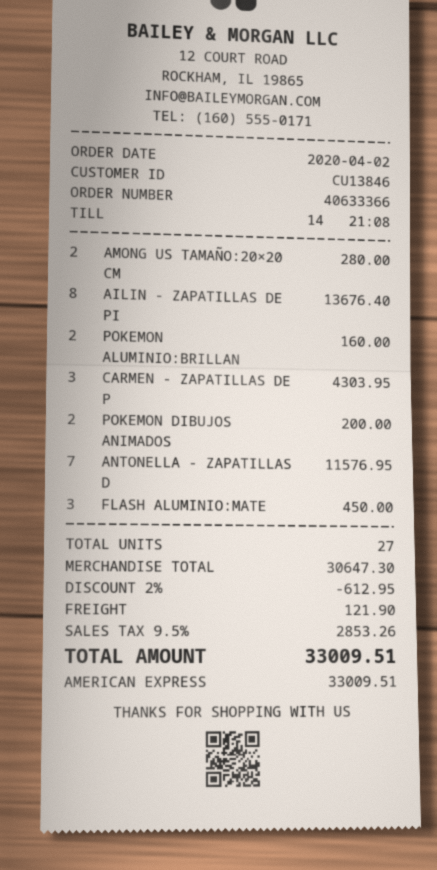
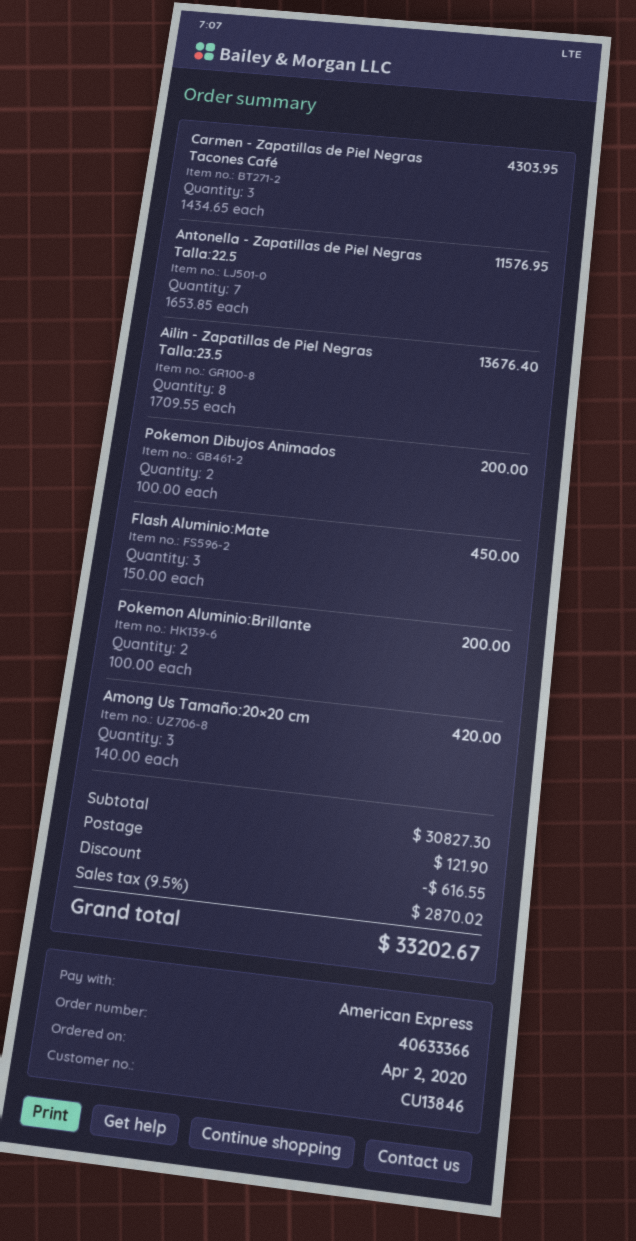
AMONG US TAMAÑO:20×20 CM: 2 for 280.00 -> 3 for 420.00
POKEMON ALUMINIO:BRILLAN: 2 for 160.00 -> 2 for 200.00
subtotal: 30647.30 -> 30827.30
discount: 612.95 -> 616.55
tax: 9.5% = 2853.26 -> 9.5% = 2870.02
total: 33009.51 -> 33202.67

